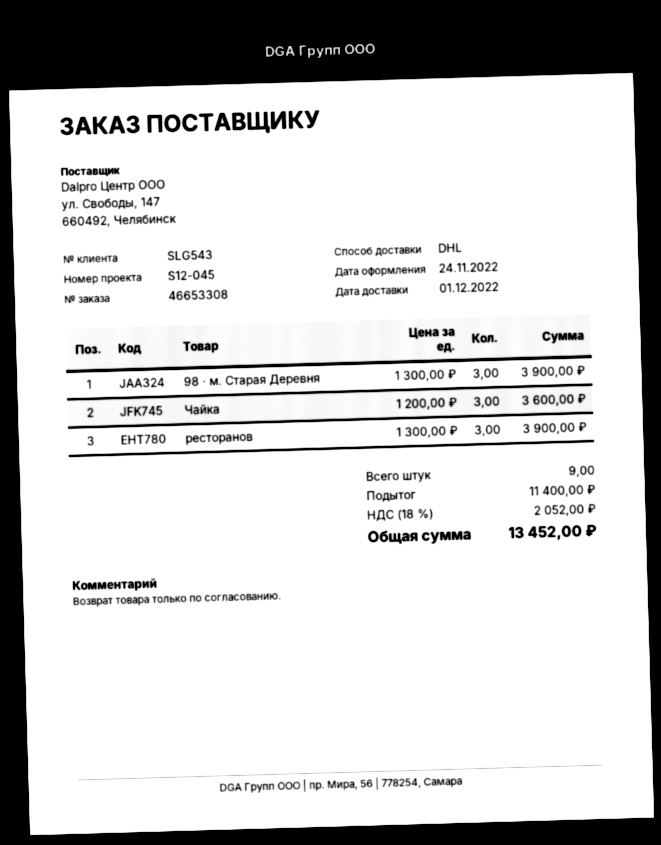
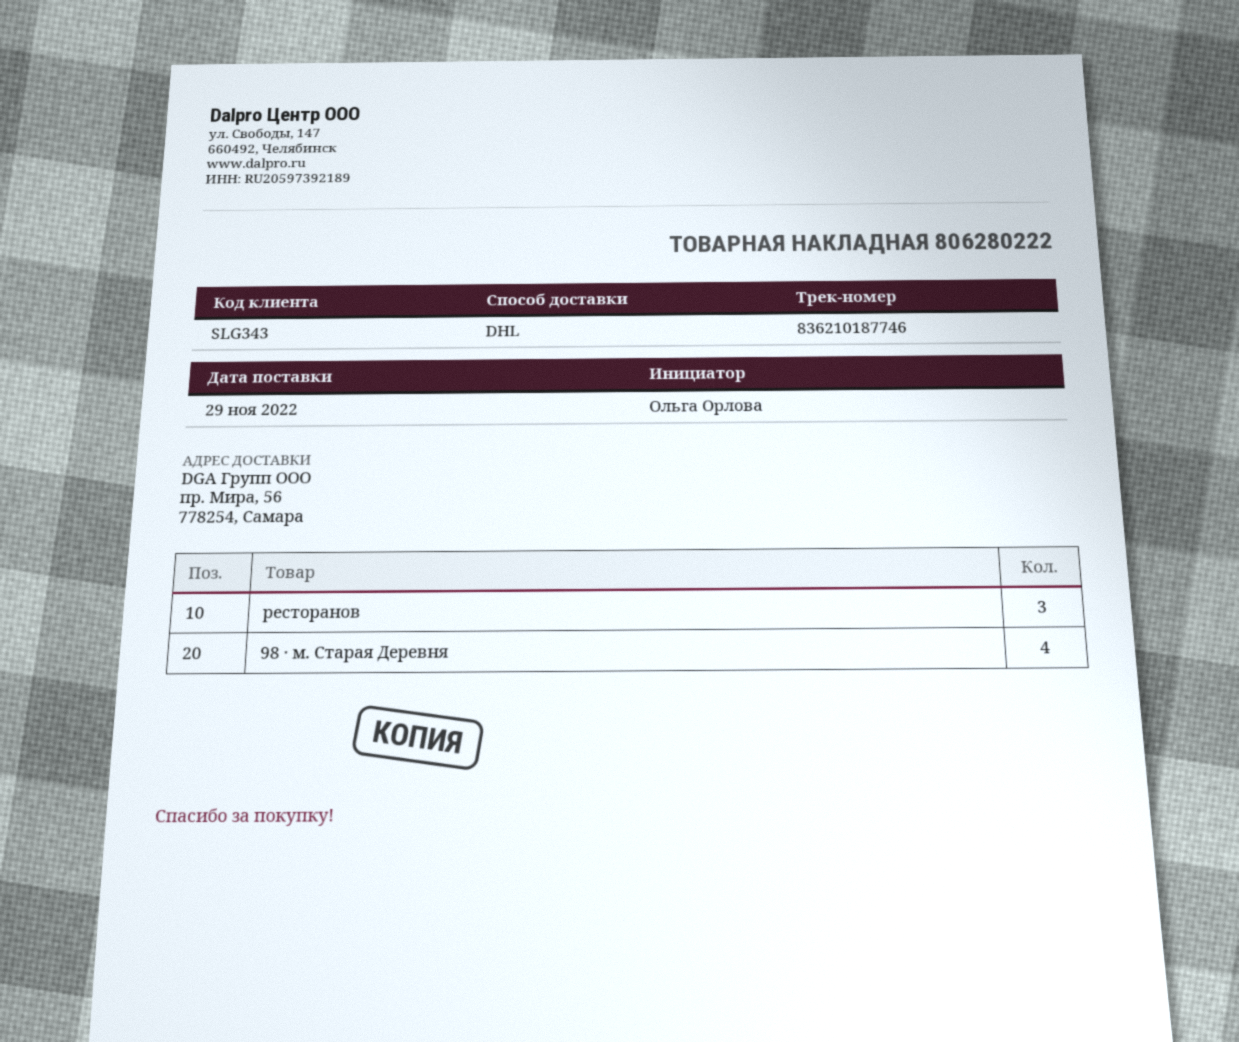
delivery date: 2022-12-01 -> 2022-11-29
customer number: SLG543 -> SLG343
98 · м. Старая Деревня: 3 -> 4
Чайка: 3 -> none

